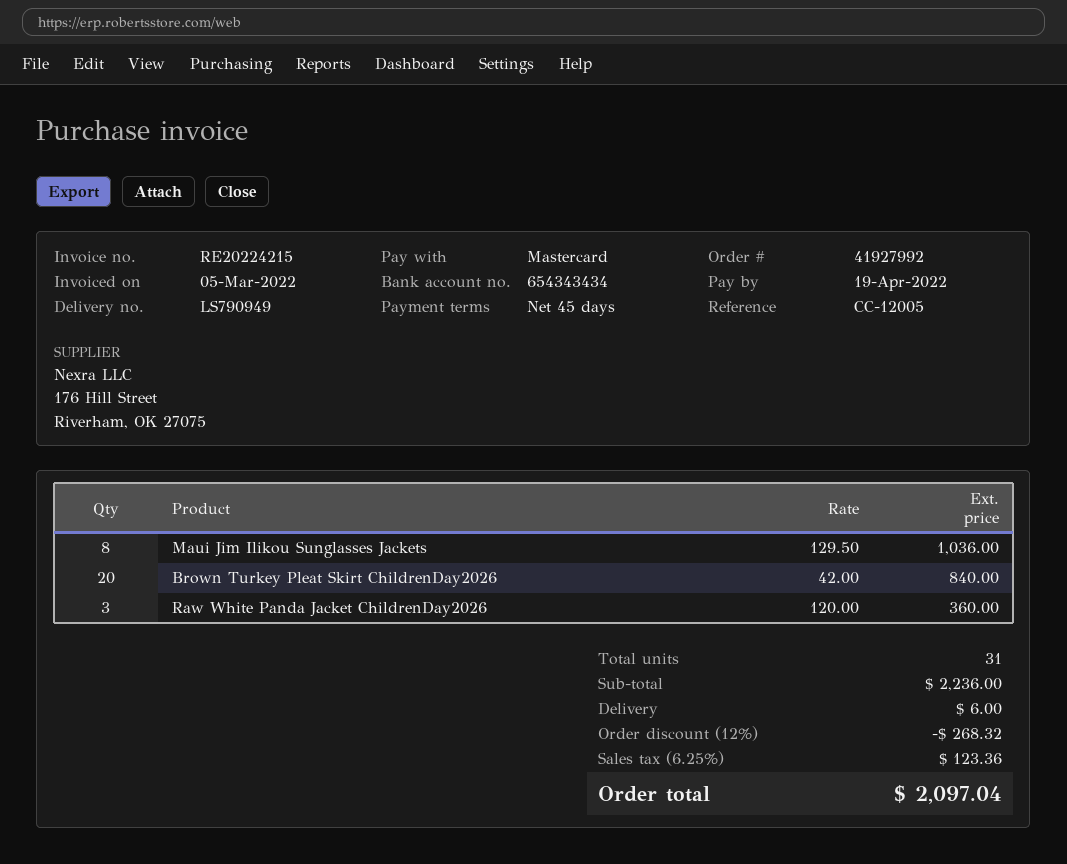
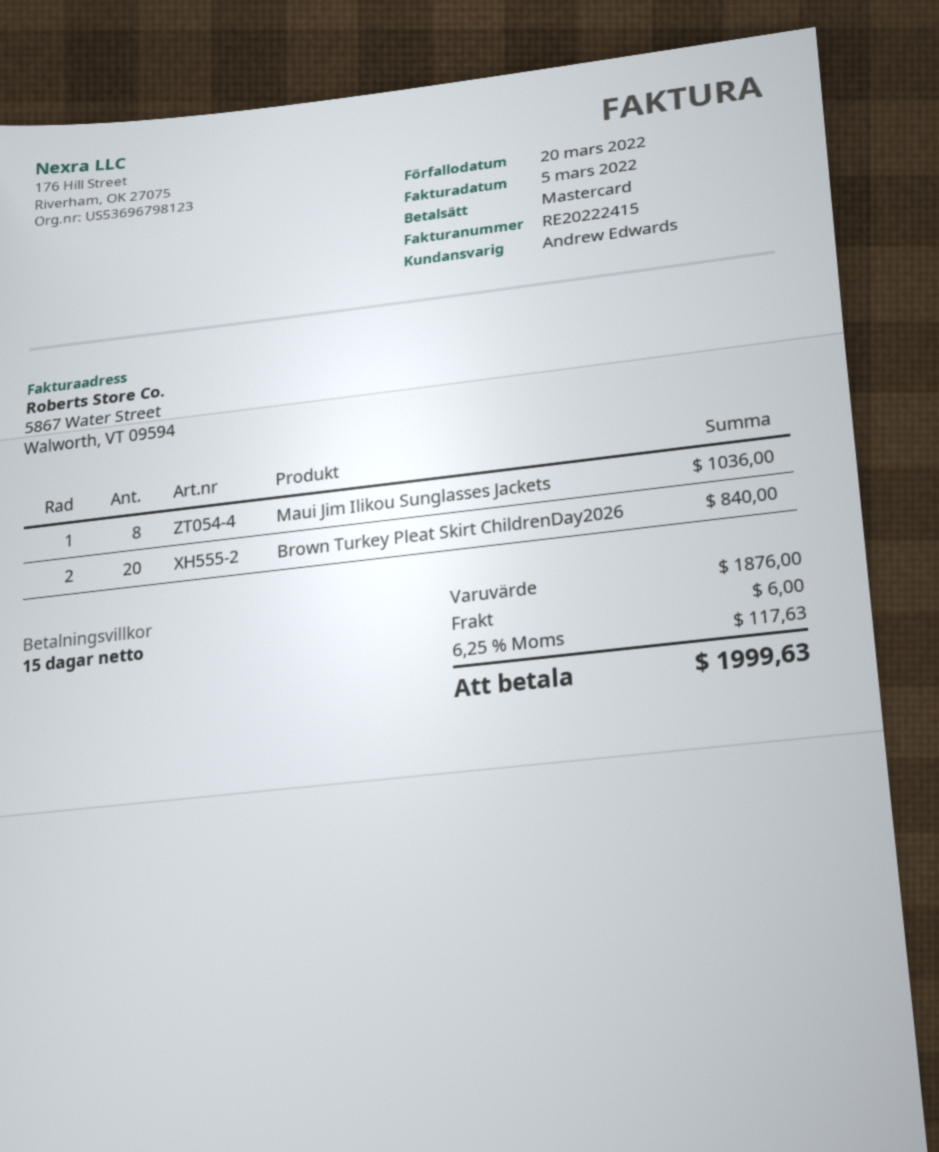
invoice number: RE20224215 -> RE20222415
payment terms: 45 days -> 15 days
due date: 2022-04-19 -> 2022-03-20
Raw White Panda Jacket ChildrenDay2026: 3 for 360.00 -> none
subtotal: 2236.00 -> 1876.00
discount: 12% = 268.32 -> none
tax: 6.25% = 123.36 -> 6.25% = 117.63
total: 2097.04 -> 1999.63

